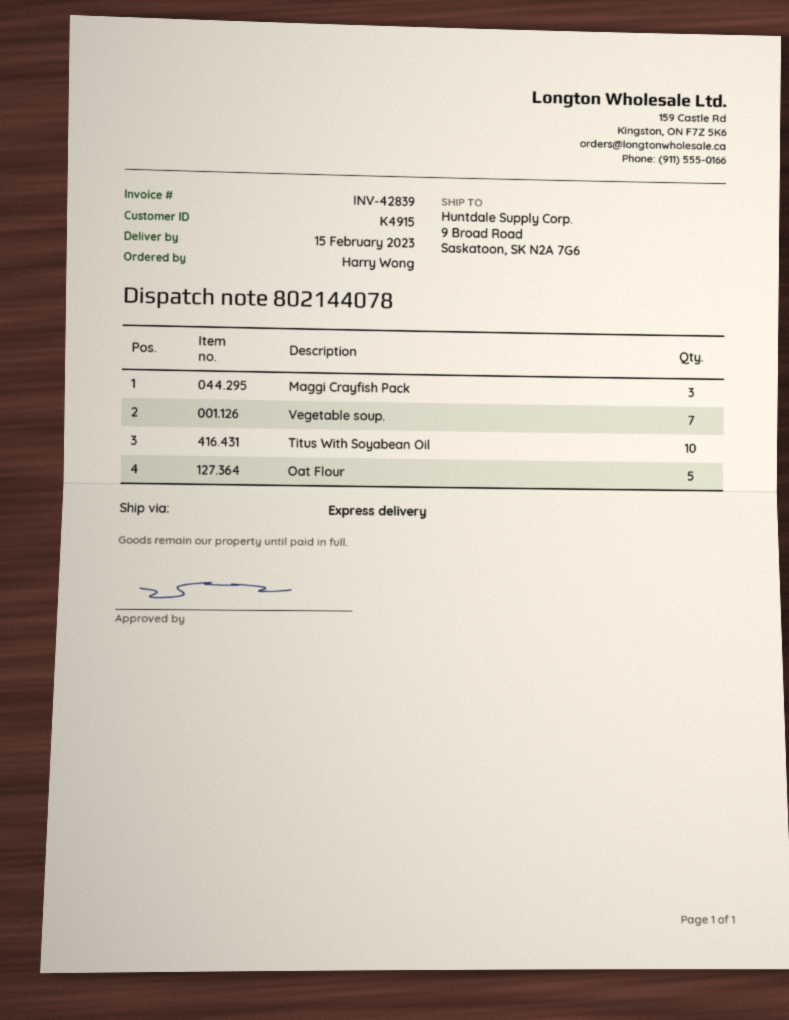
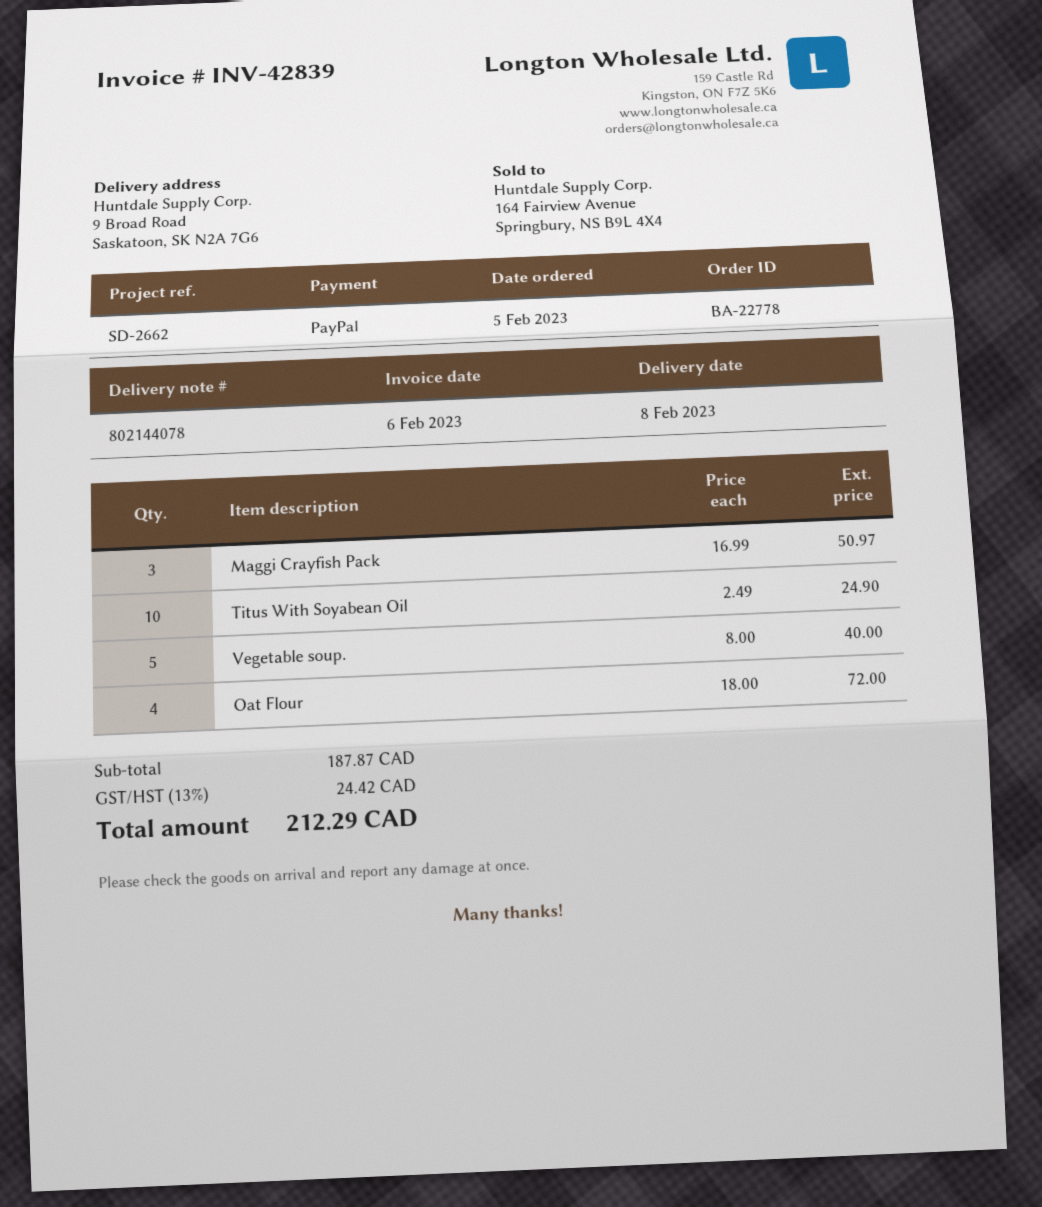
delivery date: 2023-02-15 -> 2023-02-08
Vegetable soup.: 7 -> 5
Oat Flour: 5 -> 4

